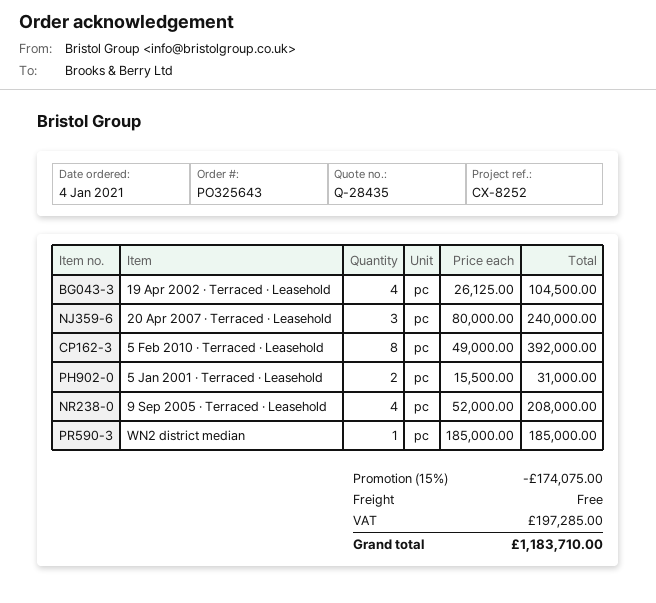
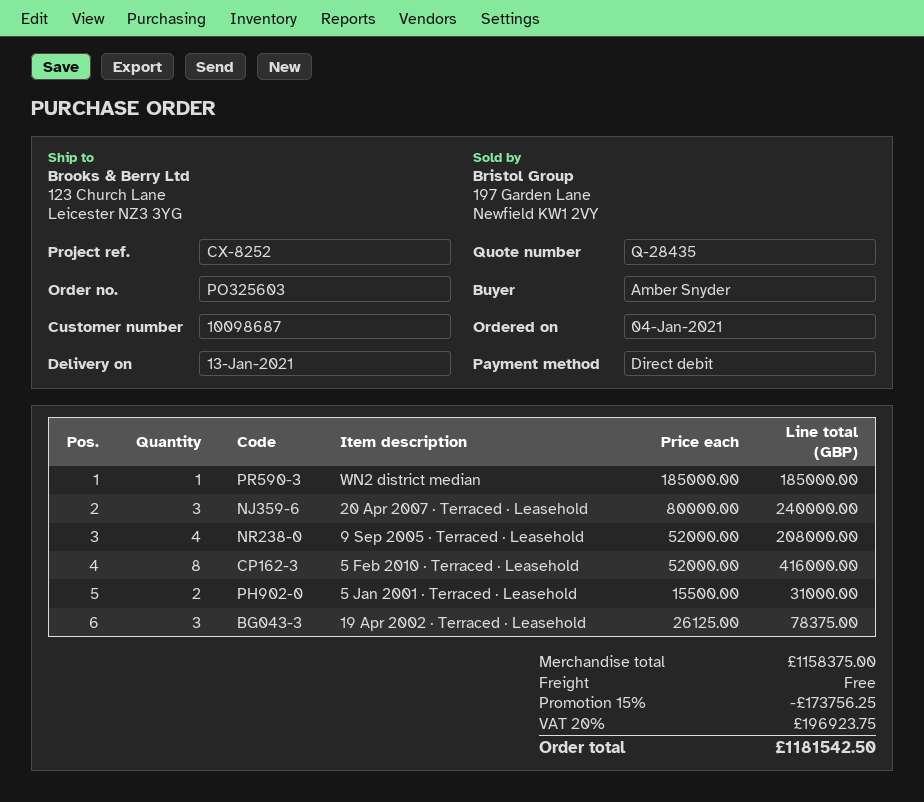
order number: PO325643 -> PO325603
19 Apr 2002 · Terraced · Leasehold: 4 x 26125.00 = 104500.00 -> 3 x 26125.00 = 78375.00
5 Feb 2010 · Terraced · Leasehold: 8 x 49000.00 = 392000.00 -> 8 x 52000.00 = 416000.00
discount: 15% = 174075.00 -> 15% = 173756.25
tax: 197285.00 -> 196923.75
total: 1183710.00 -> 1181542.50

